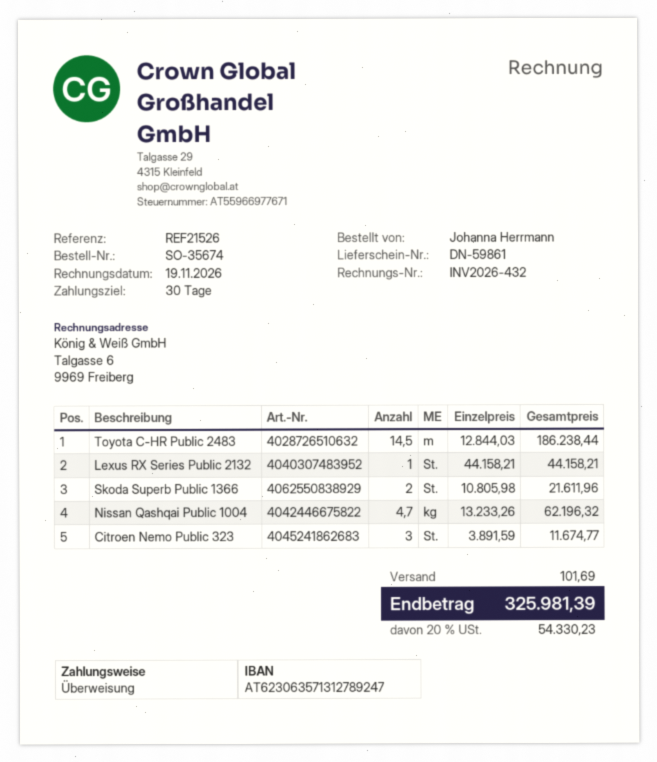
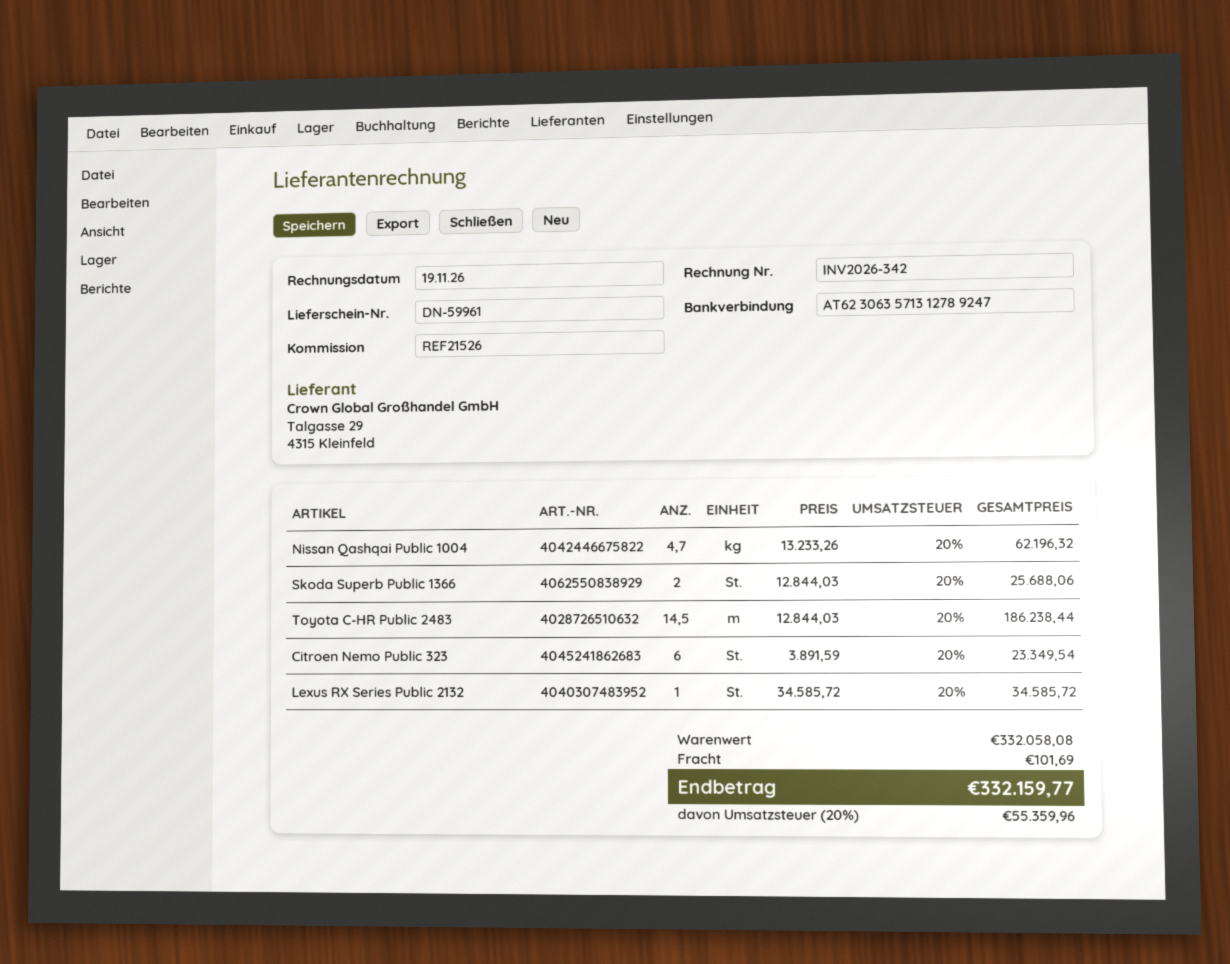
delivery note number: DN-59861 -> DN-59961
invoice number: INV2026-432 -> INV2026-342
Lexus RX Series Public 2132: 1 x 44158.21 = 44158.21 -> 1 x 34585.72 = 34585.72
Skoda Superb Public 1366: 2 x 10805.98 = 21611.96 -> 2 x 12844.03 = 25688.06
Citroen Nemo Public 323: 3 x 3891.59 = 11674.77 -> 6 x 3891.59 = 23349.54
tax: 20% = 54330.23 -> 20% = 55359.96
total: 325981.39 -> 332159.77

